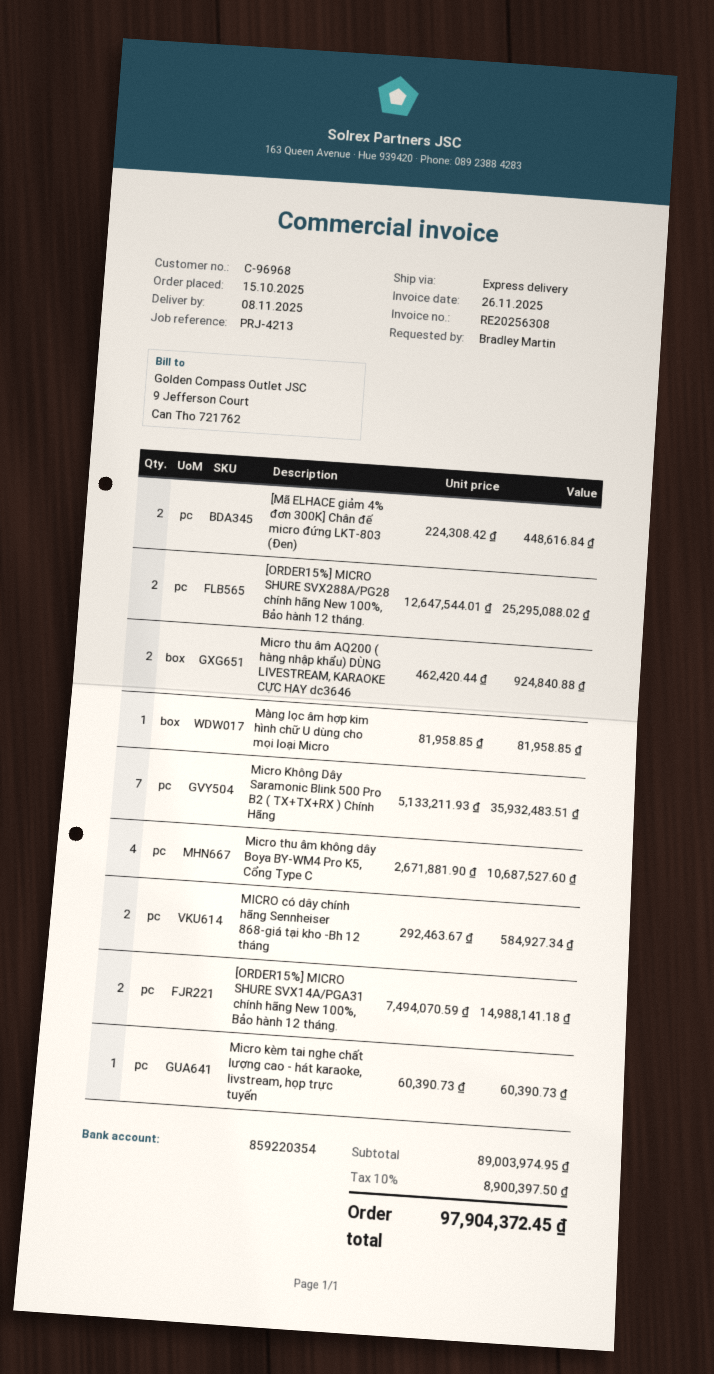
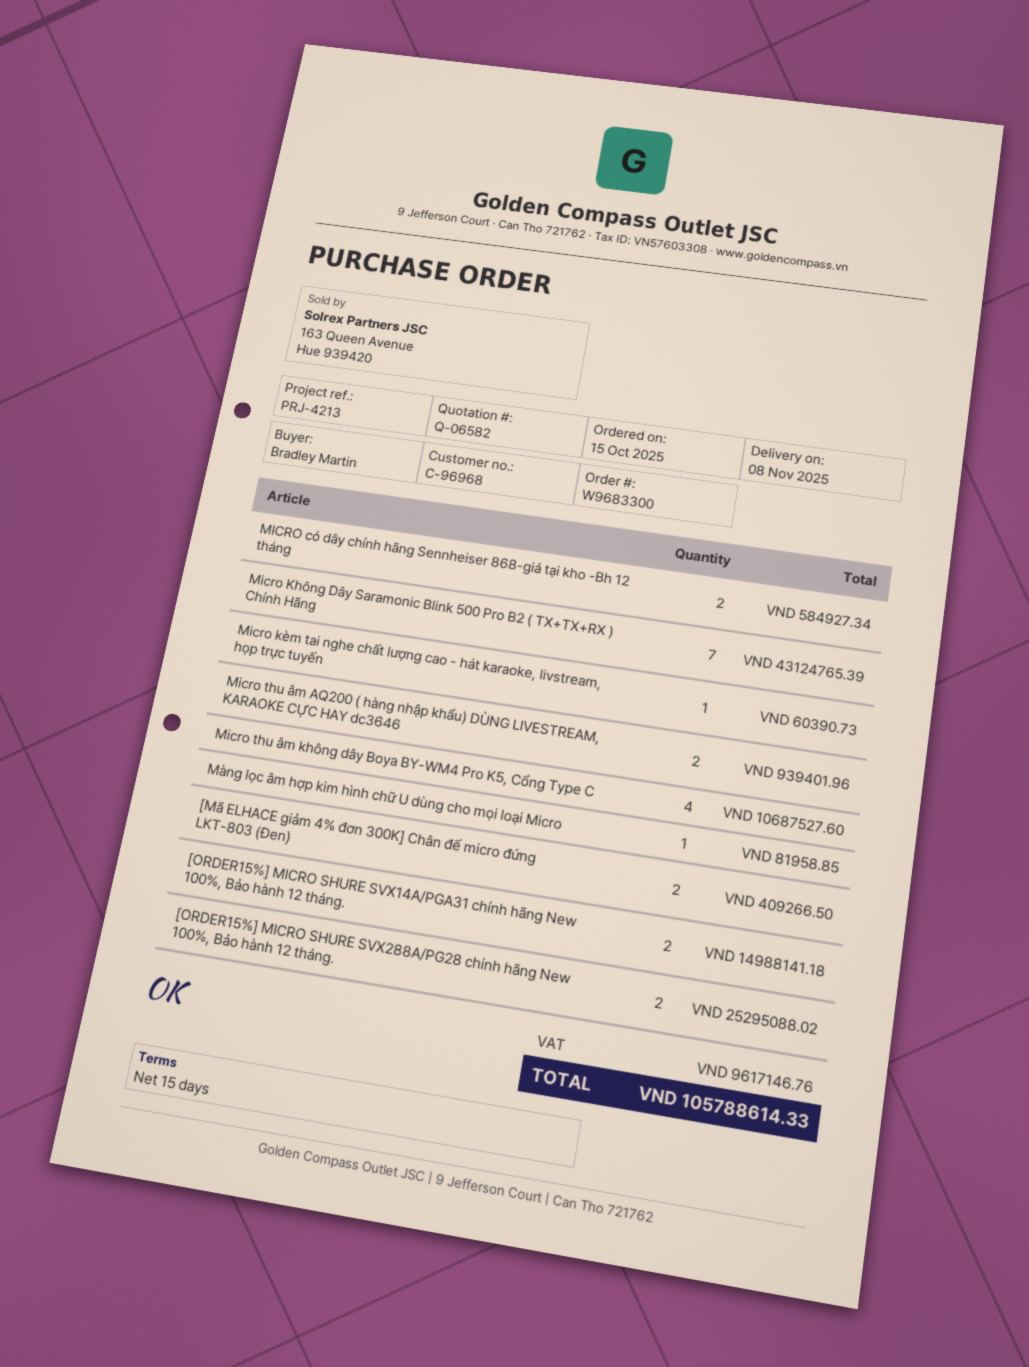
[Mã ELHACE giảm 4% đơn 300K] Chân đế micro đứng LKT-803 (Đen): 2 for 448616.84 -> 2 for 409266.50
Micro thu âm AQ200 ( hàng nhập khẩu) DÙNG LIVESTREAM, KARAOKE CỰC HAY dc3646: 2 for 924840.88 -> 2 for 939401.96
Micro Không Dây Saramonic Blink 500 Pro B2 ( TX+TX+RX ) Chính Hãng: 7 for 35932483.51 -> 7 for 43124765.39
tax: 8900397.50 -> 9617146.76
total: 97904372.45 -> 105788614.33

